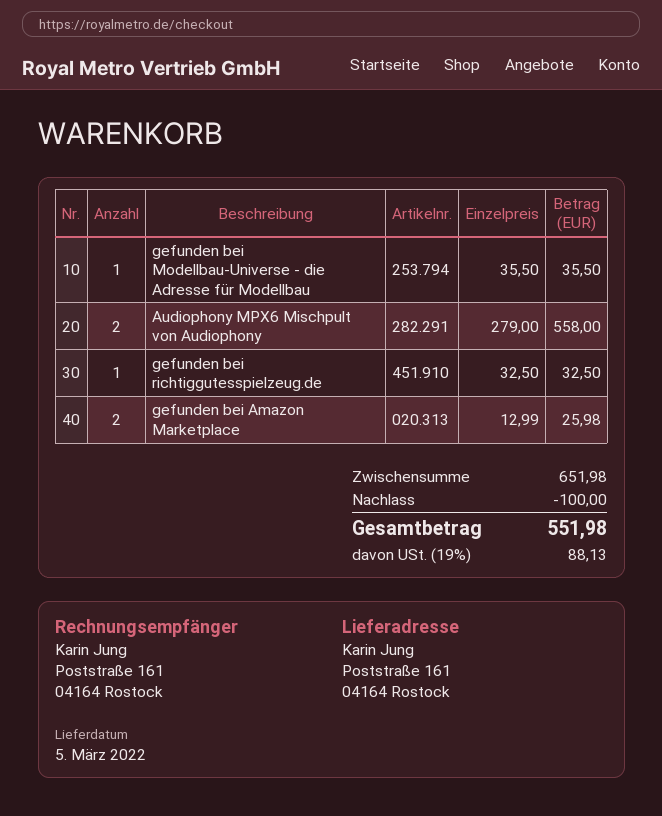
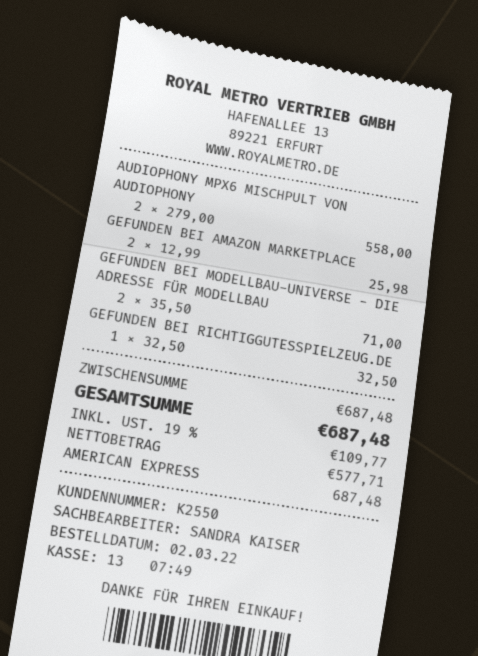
gefunden bei Modellbau-Universe - die Adresse für Modellbau: 1 x 35.50 = 35.50 -> 2 x 35.50 = 71.00
subtotal: 651.98 -> 687.48
discount: 100.00 -> none
tax: 19% = 88.13 -> 19% = 109.77
total: 551.98 -> 687.48

